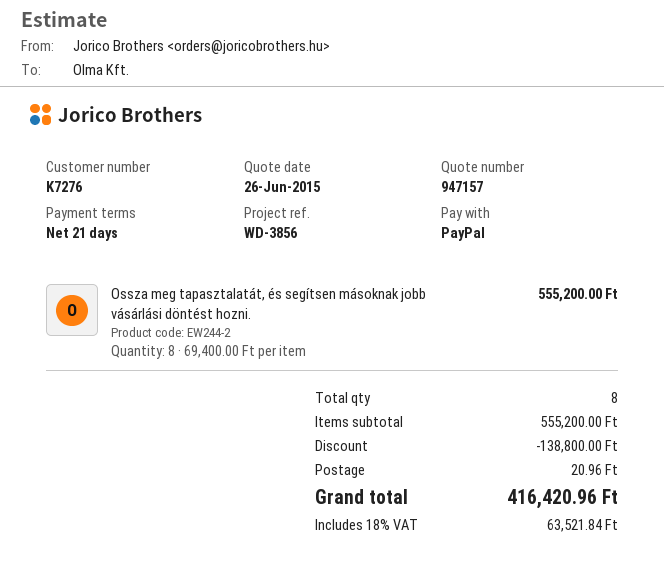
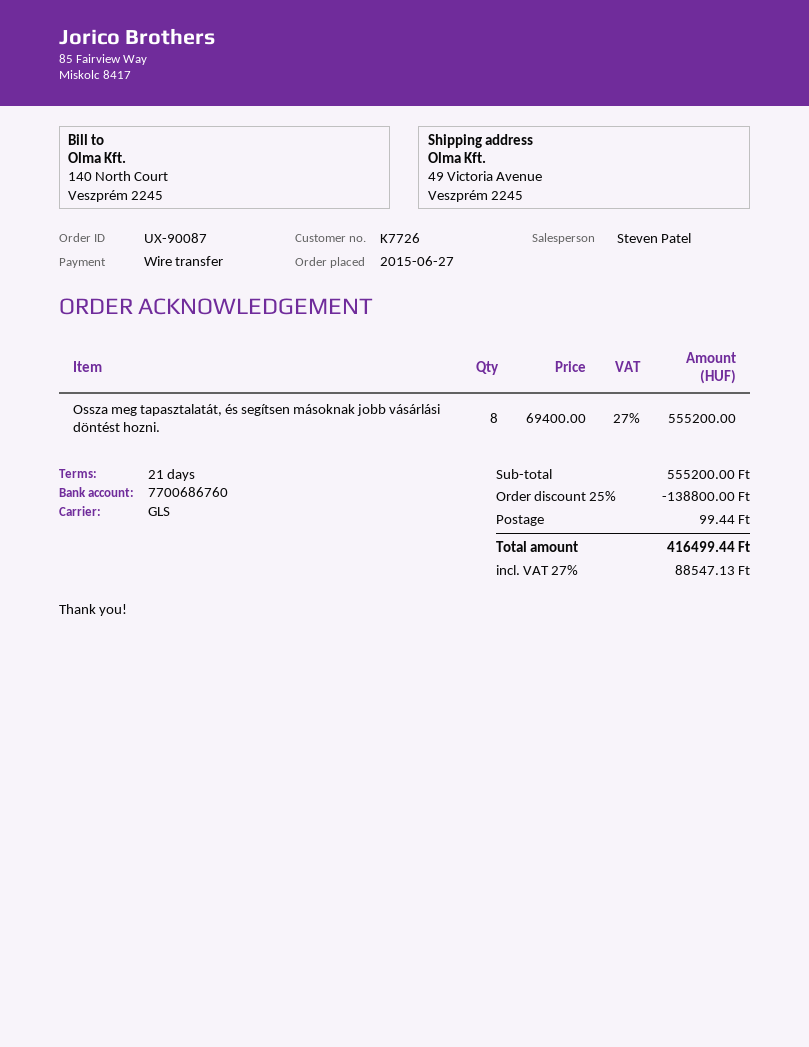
customer number: K7276 -> K7726
payment method: PayPal -> bank transfer
shipping: 20.96 -> 99.44
tax: 18% = 63521.84 -> 27% = 88547.13
total: 416420.96 -> 416499.44

